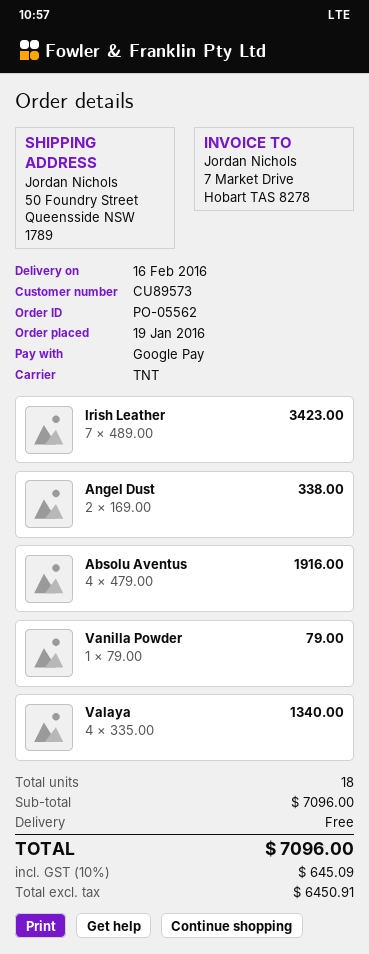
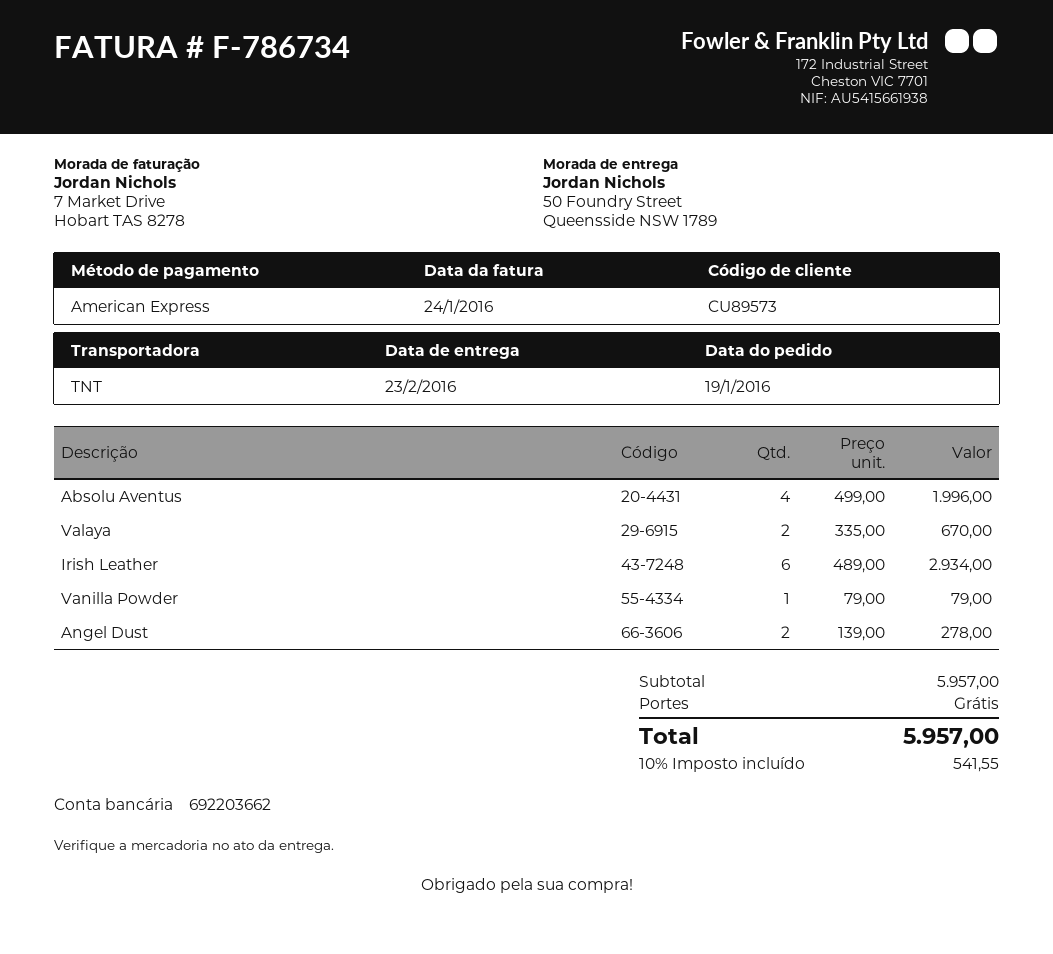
delivery date: 2016-02-16 -> 2016-02-23
payment method: Google Pay -> American Express
Irish Leather: 7 x 489.00 = 3423.00 -> 6 x 489.00 = 2934.00
Angel Dust: 2 x 169.00 = 338.00 -> 2 x 139.00 = 278.00
Absolu Aventus: 4 x 479.00 = 1916.00 -> 4 x 499.00 = 1996.00
Valaya: 4 x 335.00 = 1340.00 -> 2 x 335.00 = 670.00
subtotal: 7096.00 -> 5957.00
tax: 10% = 645.09 -> 10% = 541.55
total: 7096.00 -> 5957.00

